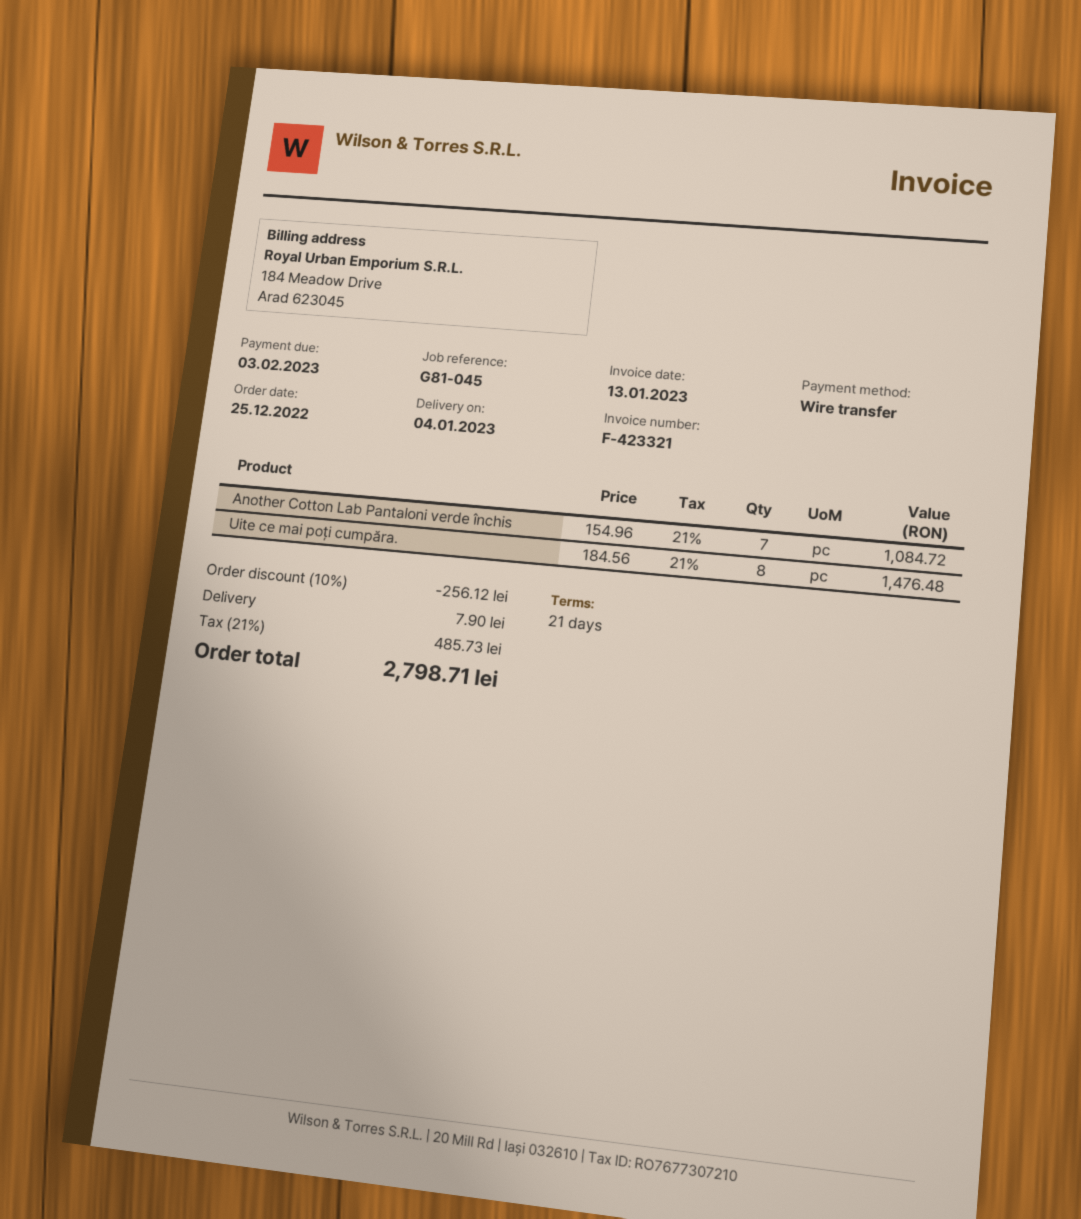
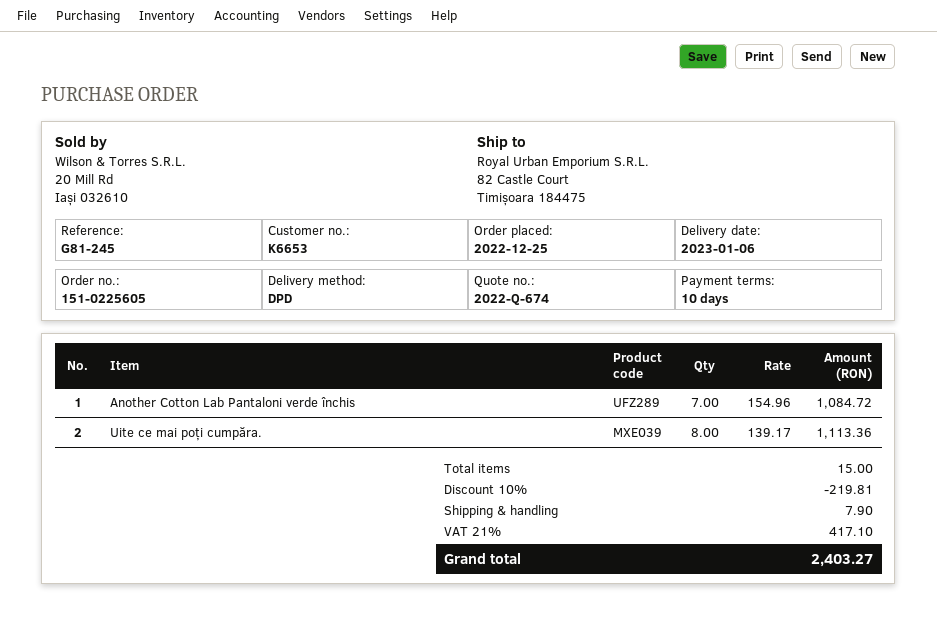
delivery date: 2023-01-04 -> 2023-01-06
payment terms: 21 days -> 10 days
reference: G81-045 -> G81-245
Uite ce mai poți cumpăra.: 8 x 184.56 = 1476.48 -> 8 x 139.17 = 1113.36
discount: 10% = 256.12 -> 10% = 219.81
tax: 21% = 485.73 -> 21% = 417.10
total: 2798.71 -> 2403.27

